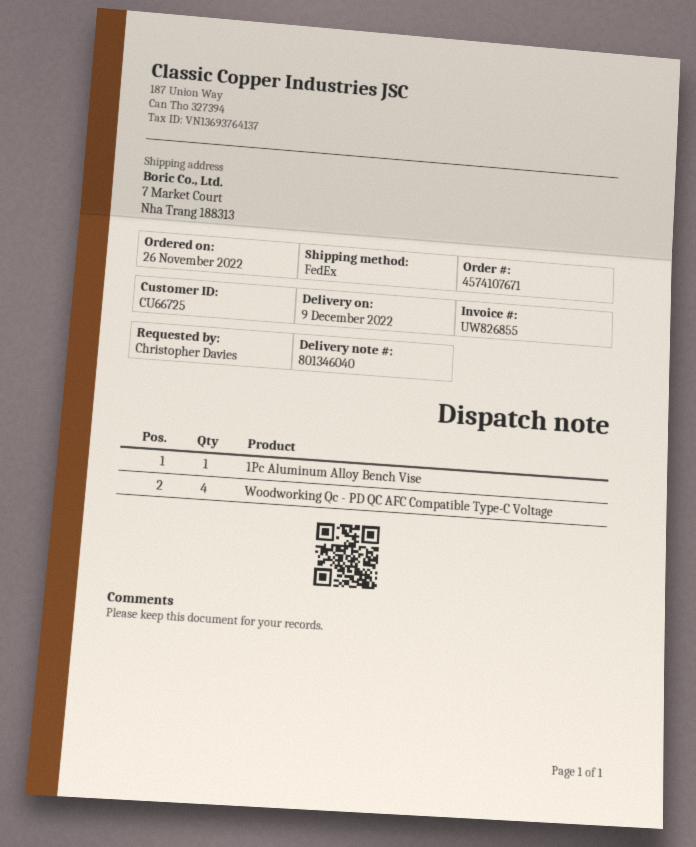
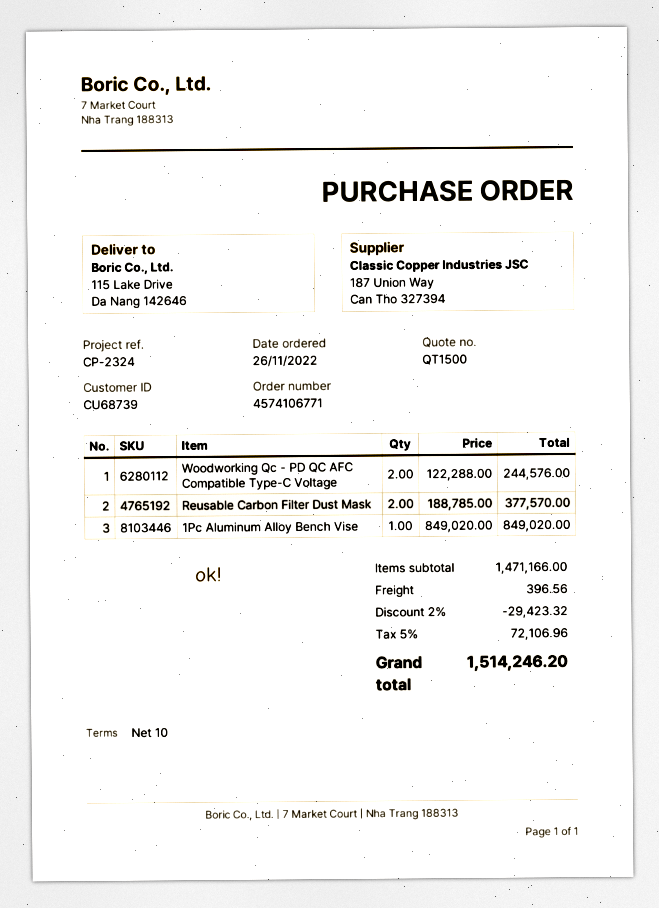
order number: 4574107671 -> 4574106771
customer number: CU66725 -> CU68739
ship to: 7 Market Court, Nha Trang 188313 -> 115 Lake Drive, Da Nang 142646
Woodworking Qc - PD QC AFC Compatible Type-C Voltage: 4 -> 2
Reusable Carbon Filter Dust Mask: none -> 2

